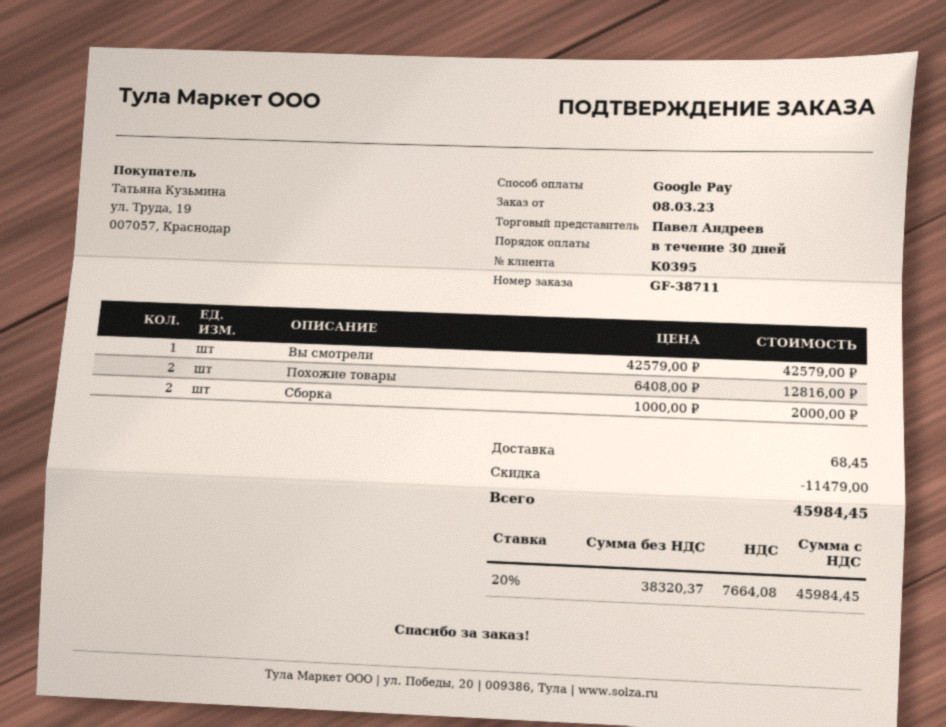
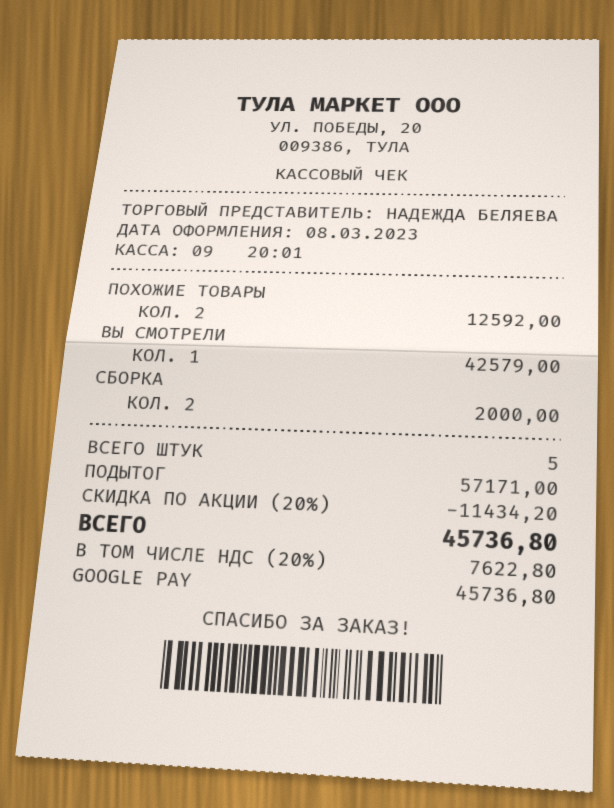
sales rep: Павел Андреев -> НАДЕЖДА БЕЛЯЕВА
Похожие товары: 2 for 12816.00 -> 2 for 12592.00
discount: 11479.00 -> 11434.20
shipping: 68.45 -> none
tax: 20% = 7664.08 -> 20% = 7622.80
total: 45984.45 -> 45736.80

